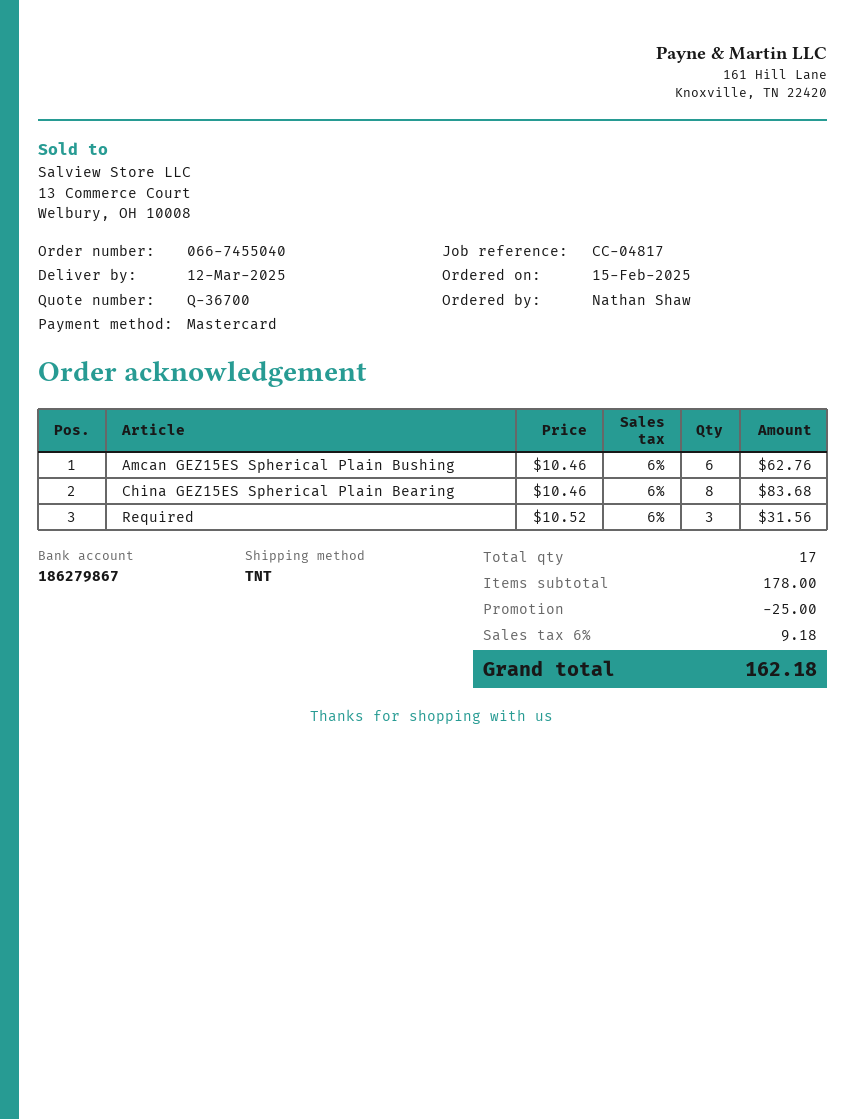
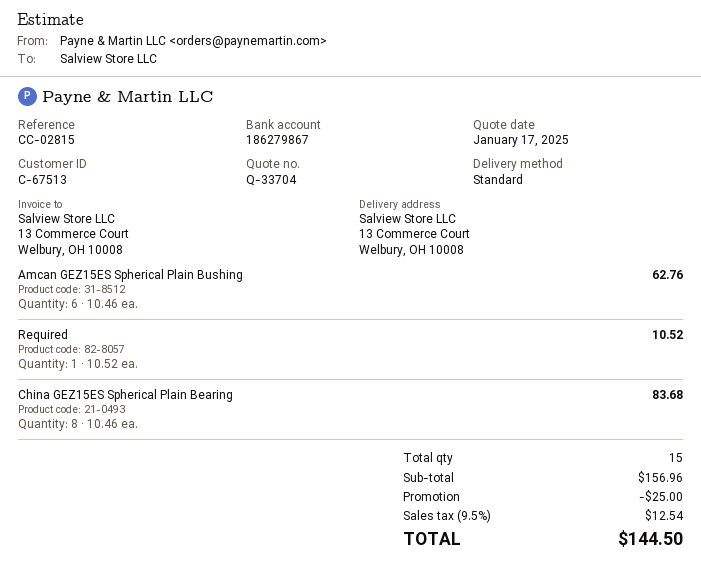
quote number: Q-36700 -> Q-33704
reference: CC-04817 -> CC-02815
shipping method: TNT -> standard
Required: 3 x 10.52 = 31.56 -> 1 x 10.52 = 10.52
total quantity: 17 -> 15
subtotal: 178.00 -> 156.96
tax: 6% = 9.18 -> 9.5% = 12.54
total: 162.18 -> 144.50

